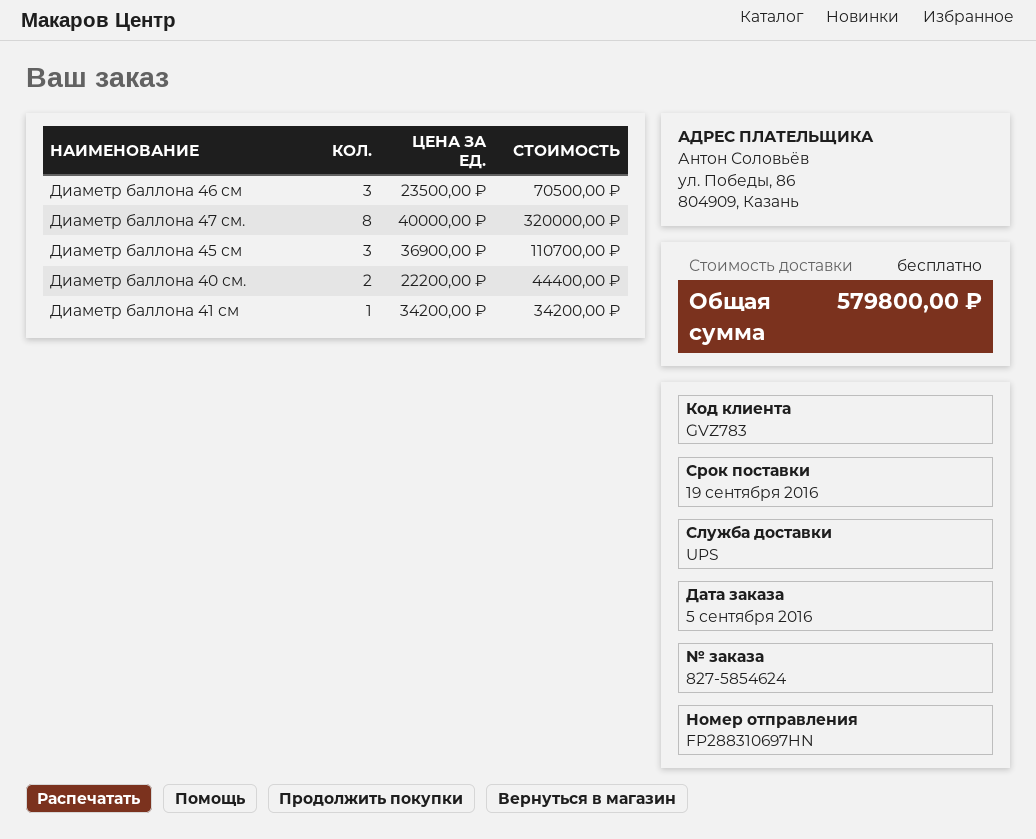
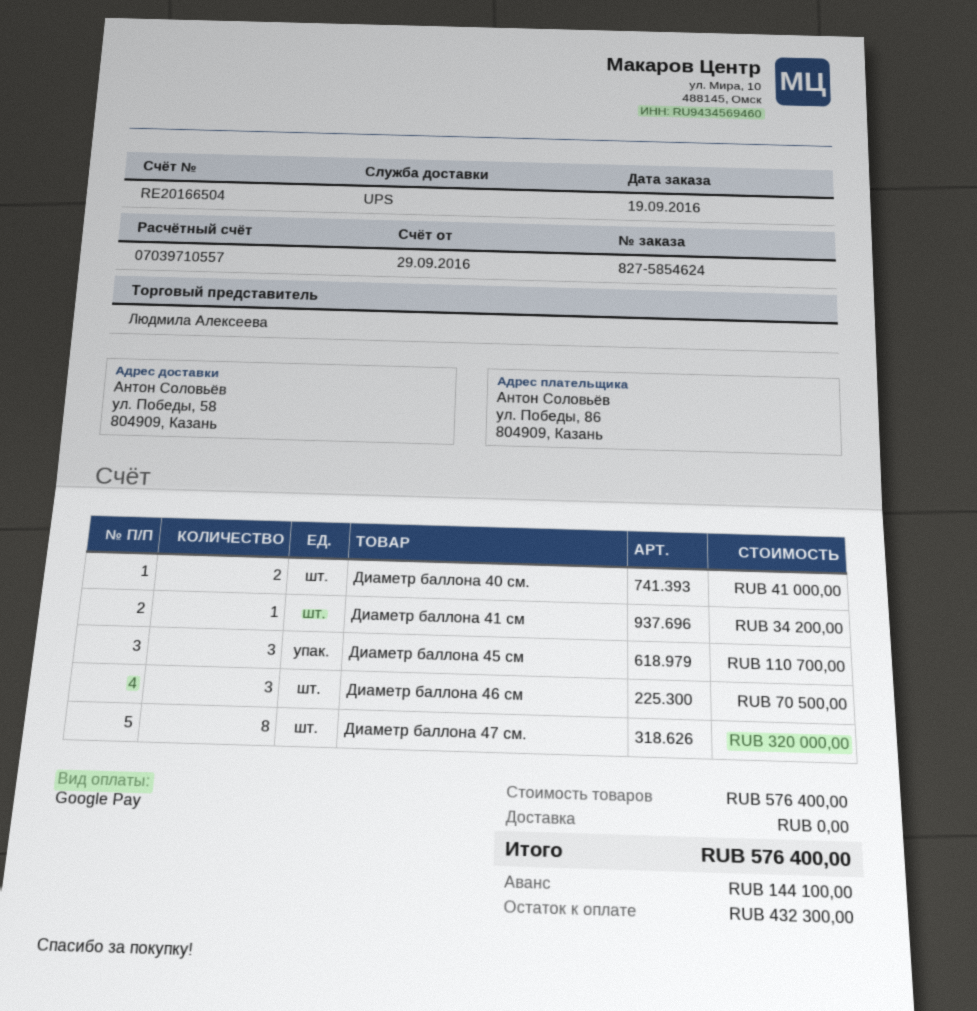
order date: 2016-09-05 -> 2016-09-19
Диаметр баллона 40 см.: 2 for 44400.00 -> 2 for 41000.00
total: 579800.00 -> 576400.00

